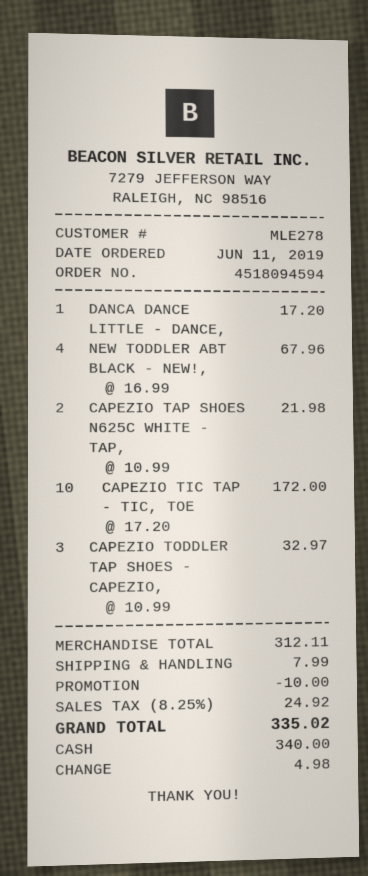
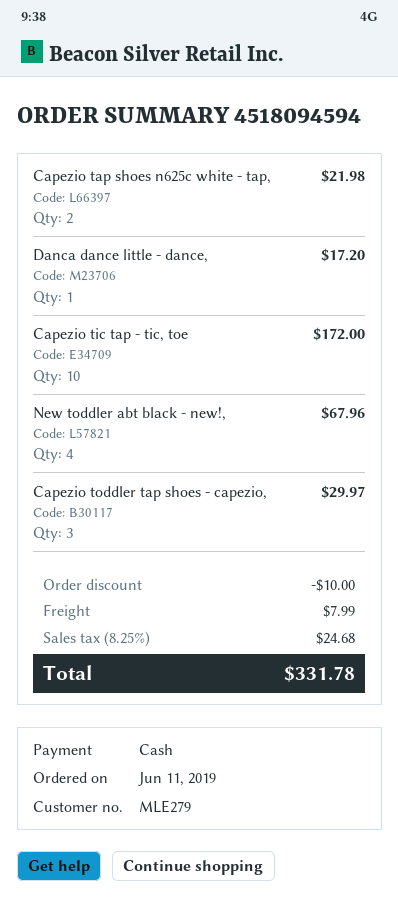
customer number: MLE278 -> MLE279
CAPEZIO TODDLER TAP SHOES - CAPEZIO,: 3 for 32.97 -> 3 for 29.97
tax: 8.25% = 24.92 -> 8.25% = 24.68
total: 335.02 -> 331.78

